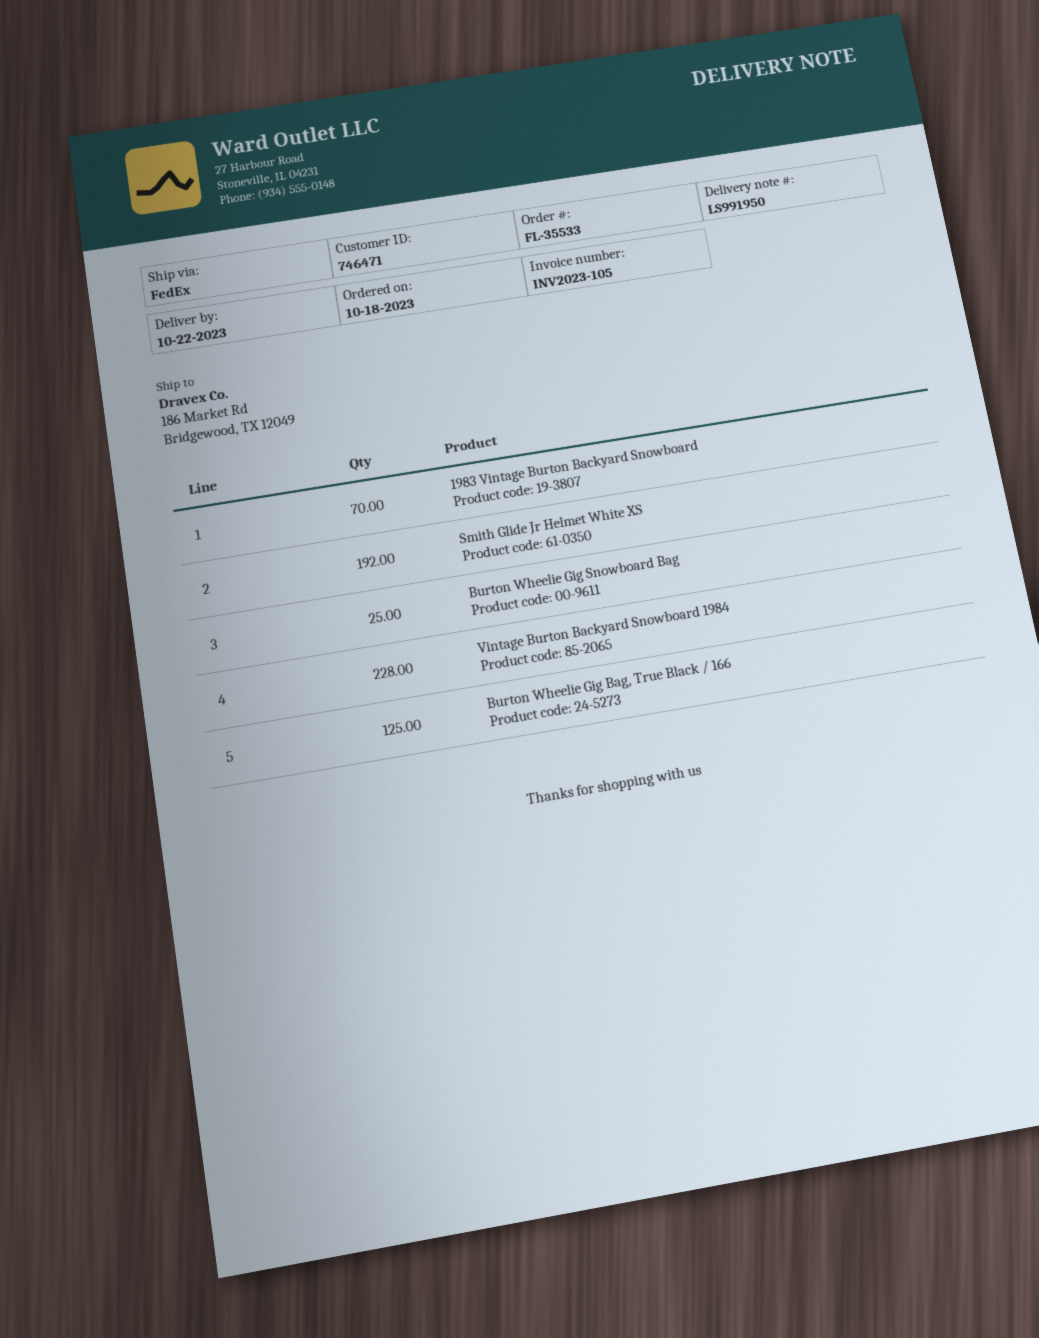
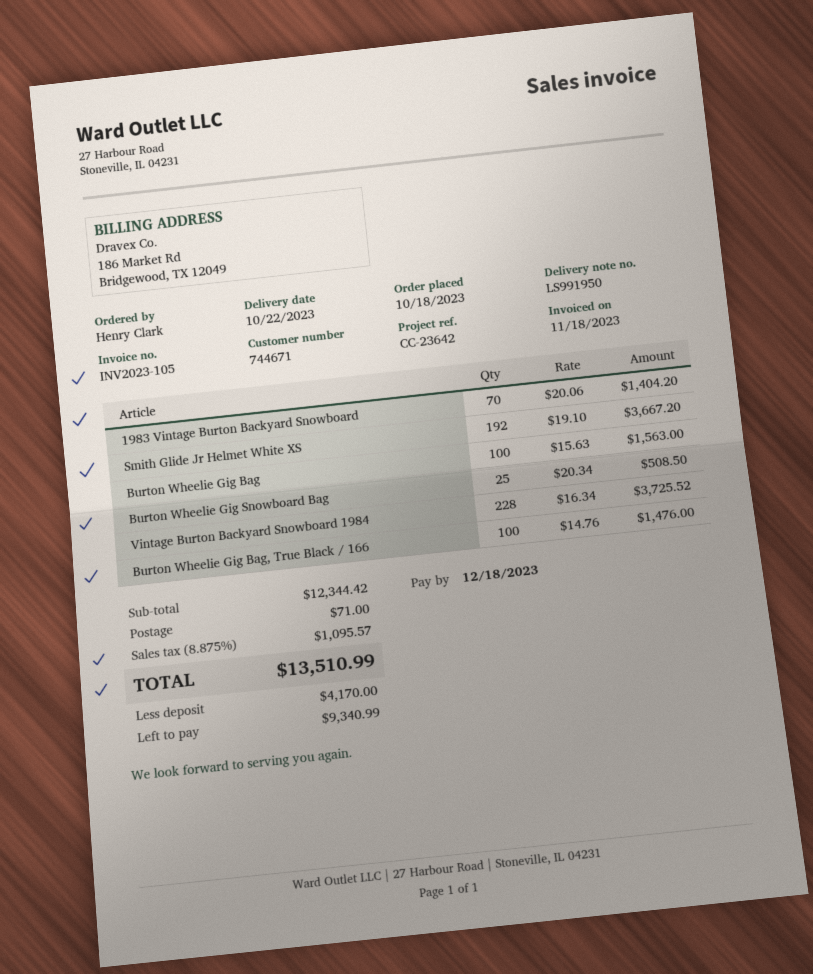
customer number: 746471 -> 744671
Burton Wheelie Gig Bag, True Black / 166: 125 -> 100
Burton Wheelie Gig Bag: none -> 100

